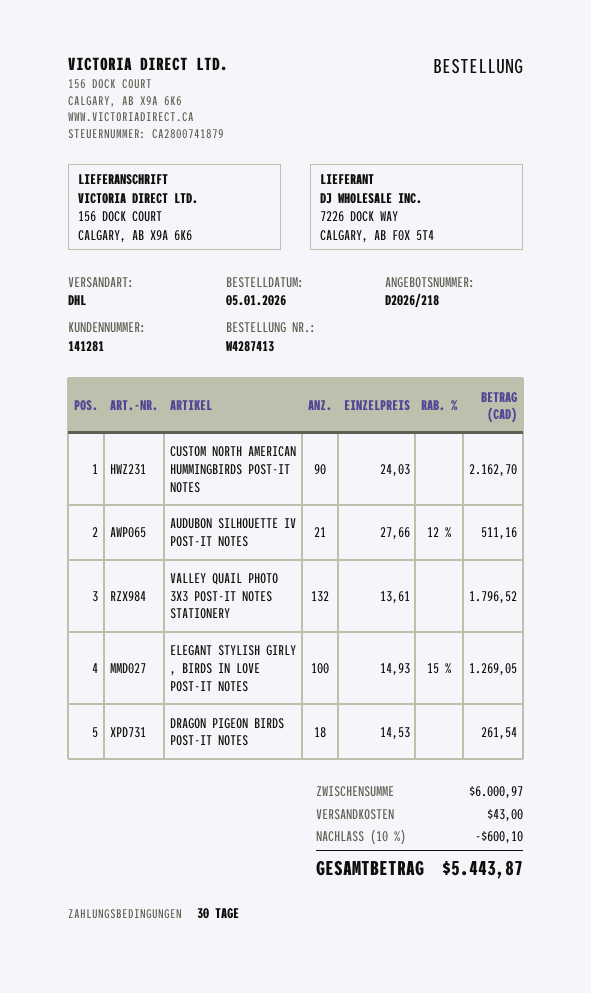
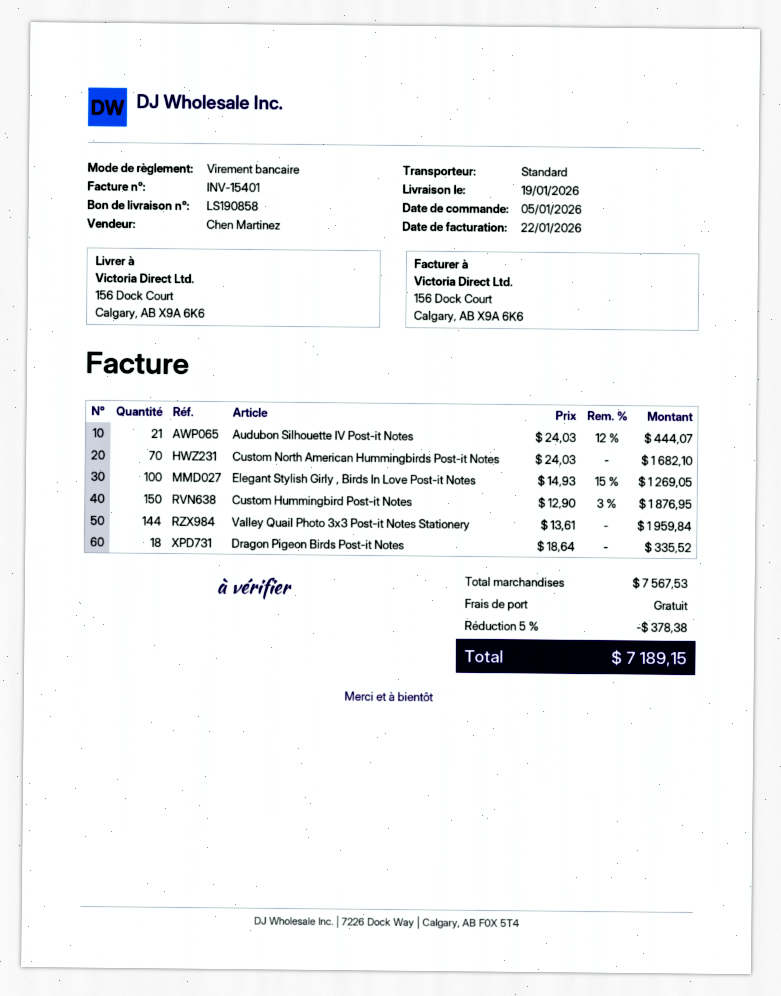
shipping method: DHL -> standard
CUSTOM NORTH AMERICAN HUMMINGBIRDS POST-IT NOTES: 90 x 24.03 = 2162.70 -> 70 x 24.03 = 1682.10
AUDUBON SILHOUETTE IV POST-IT NOTES: 21 x 27.66 - 12% = 511.16 -> 21 x 24.03 - 12% = 444.07
VALLEY QUAIL PHOTO 3X3 POST-IT NOTES STATIONERY: 132 x 13.61 = 1796.52 -> 144 x 13.61 = 1959.84
DRAGON PIGEON BIRDS POST-IT NOTES: 18 x 14.53 = 261.54 -> 18 x 18.64 = 335.52
Custom Hummingbird Post-it Notes: none -> 150 x 12.90 - 3% = 1876.95
subtotal: 6000.97 -> 7567.53
discount: 10% = 600.10 -> 5% = 378.38
shipping: 43.00 -> 0.00
total: 5443.87 -> 7189.15

